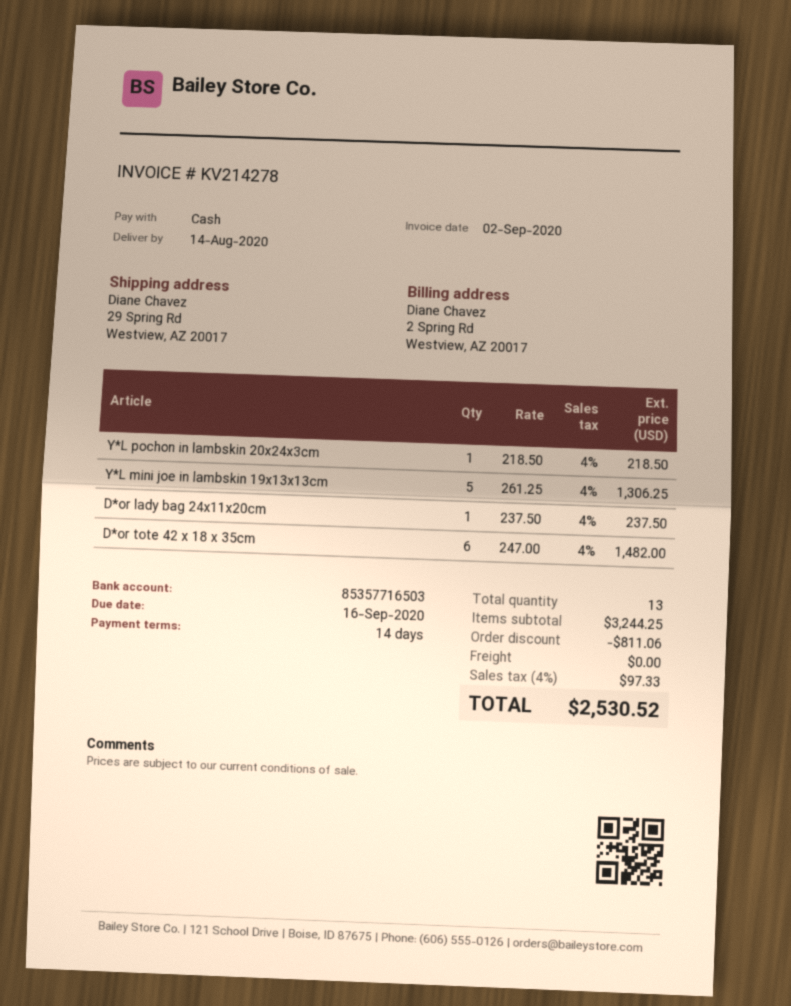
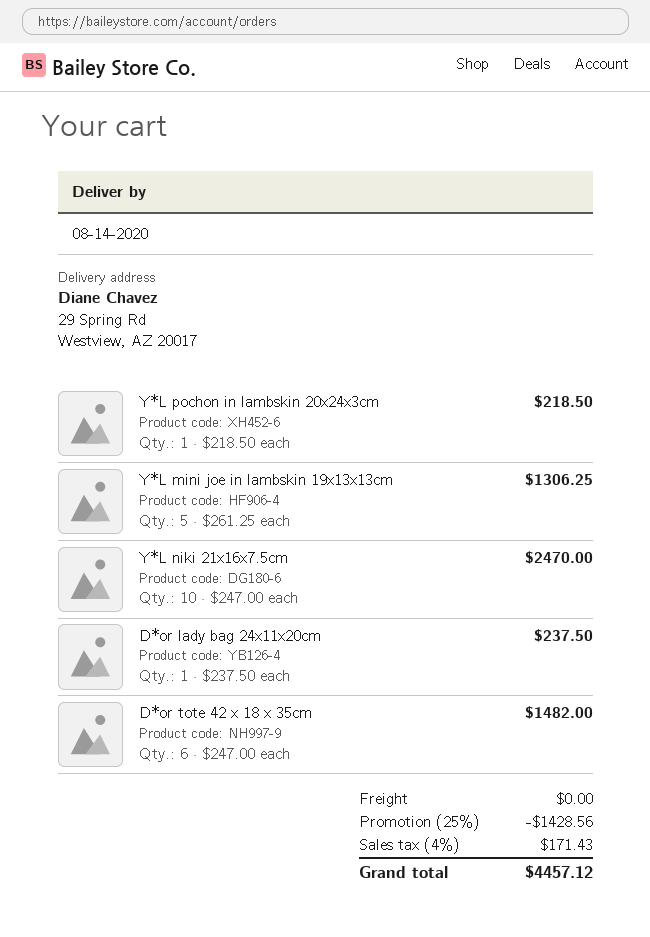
Y*L niki 21x16x7.5cm: none -> 10 x 247.00 = 2470.00
discount: 811.06 -> 1428.56
tax: 4% = 97.33 -> 4% = 171.43
total: 2530.52 -> 4457.12

